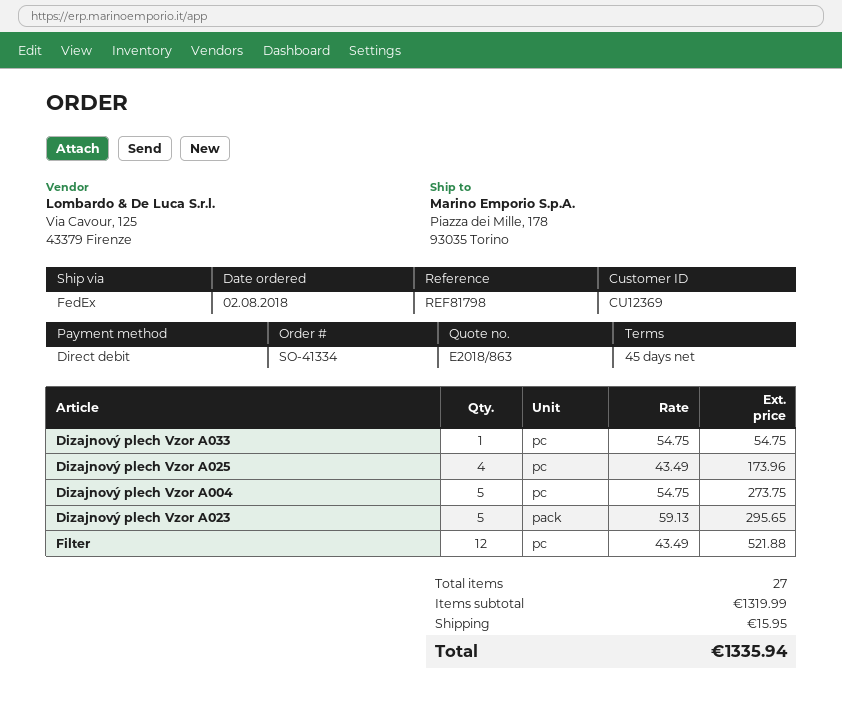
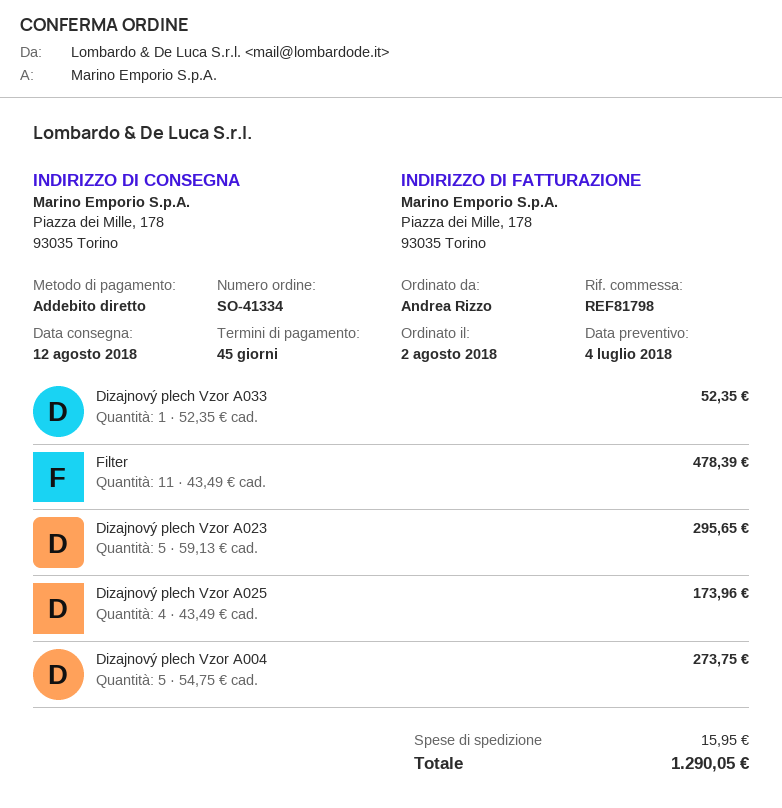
Dizajnový plech Vzor A033: 1 x 54.75 = 54.75 -> 1 x 52.35 = 52.35
Filter: 12 x 43.49 = 521.88 -> 11 x 43.49 = 478.39
total: 1335.94 -> 1290.05

